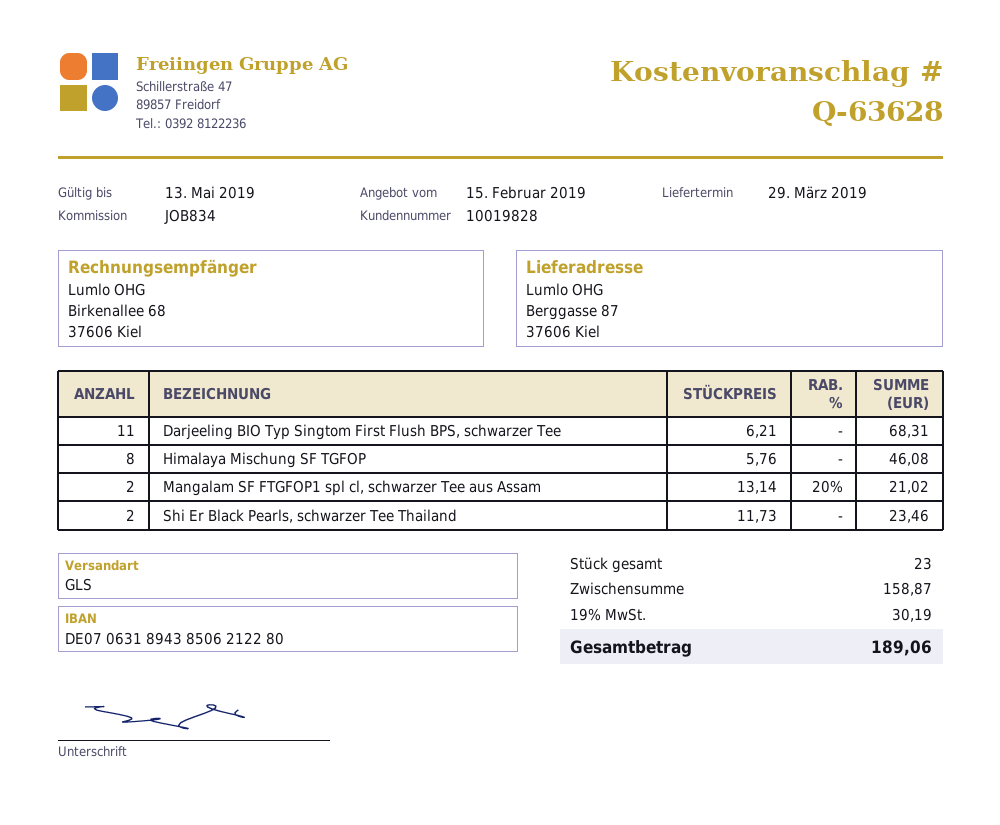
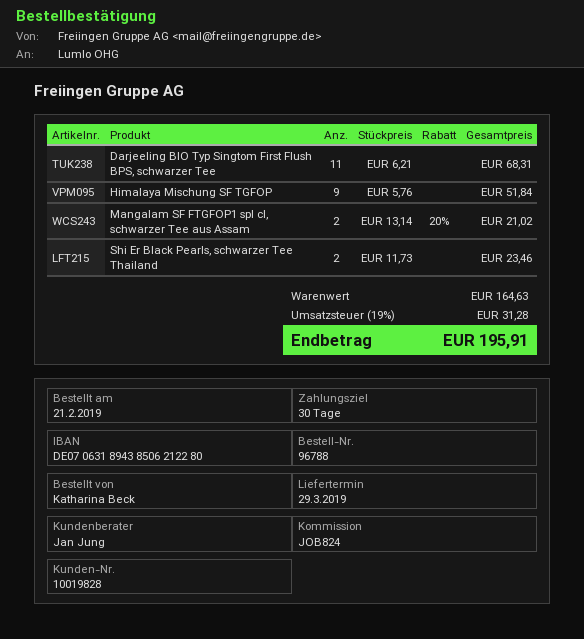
reference: JOB834 -> JOB824
Himalaya Mischung SF TGFOP: 8 x 5.76 = 46.08 -> 9 x 5.76 = 51.84
subtotal: 158.87 -> 164.63
tax: 19% = 30.19 -> 19% = 31.28
total: 189.06 -> 195.91

